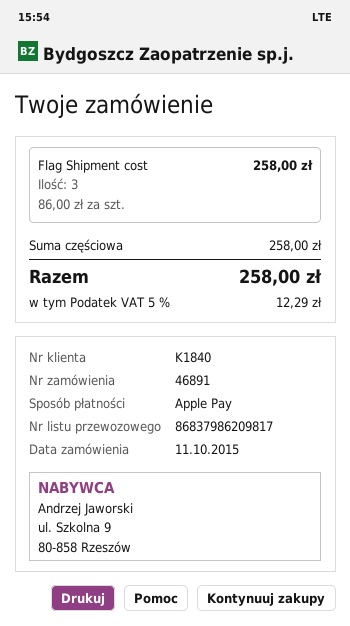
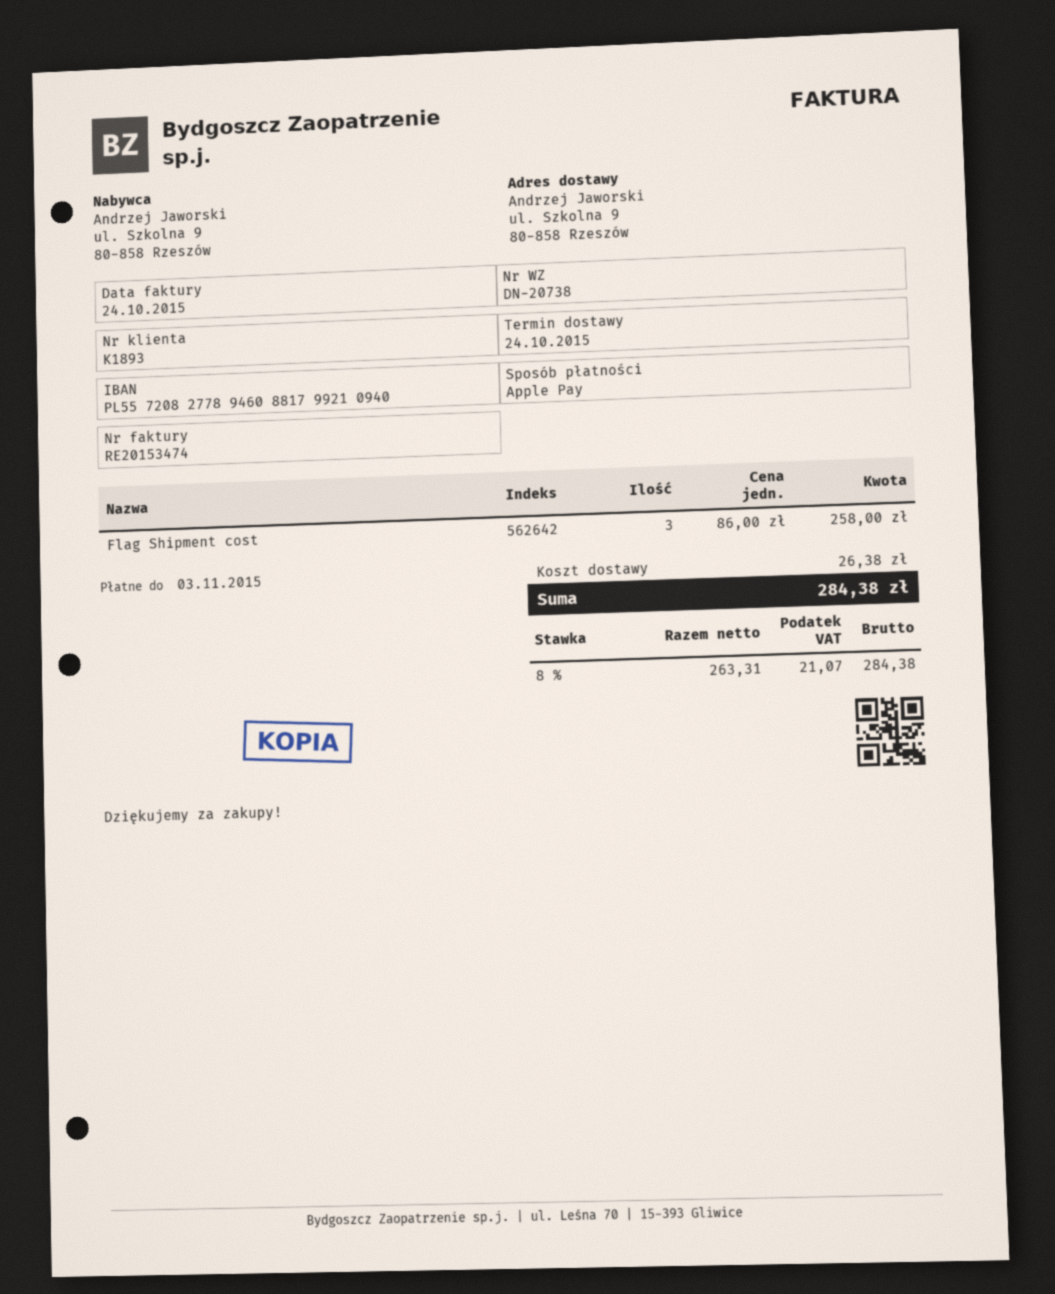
customer number: K1840 -> K1893
shipping: none -> 26.38
tax: 5% = 12.29 -> 8% = 21.07
total: 258.00 -> 284.38

